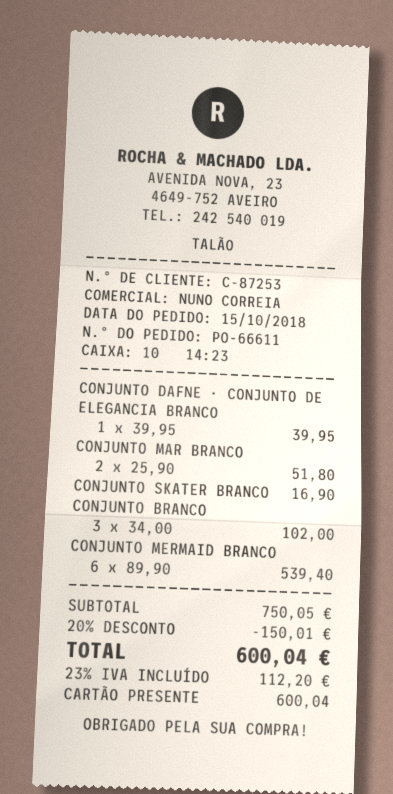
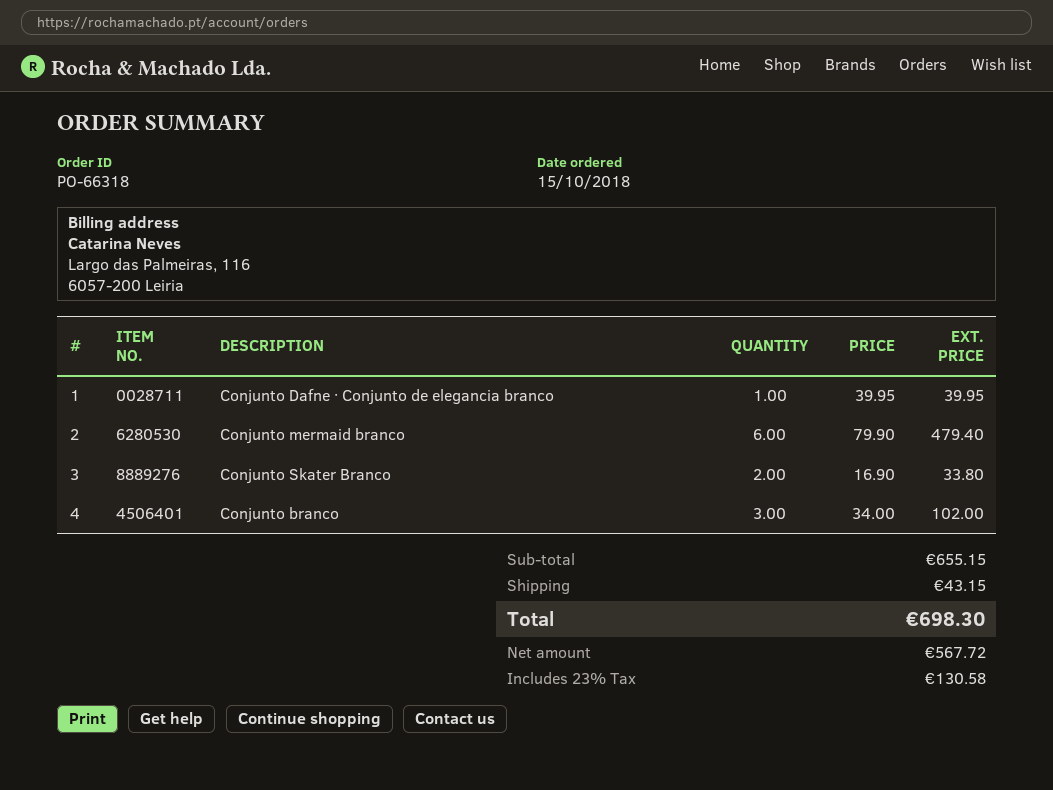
order number: PO-66611 -> PO-66318
CONJUNTO MAR BRANCO: 2 x 25.90 = 51.80 -> none
CONJUNTO SKATER BRANCO: 1 x 16.90 = 16.90 -> 2 x 16.90 = 33.80
CONJUNTO MERMAID BRANCO: 6 x 89.90 = 539.40 -> 6 x 79.90 = 479.40
subtotal: 750.05 -> 655.15
discount: 20% = 150.01 -> none
shipping: none -> 43.15
tax: 23% = 112.20 -> 23% = 130.58
total: 600.04 -> 698.30

